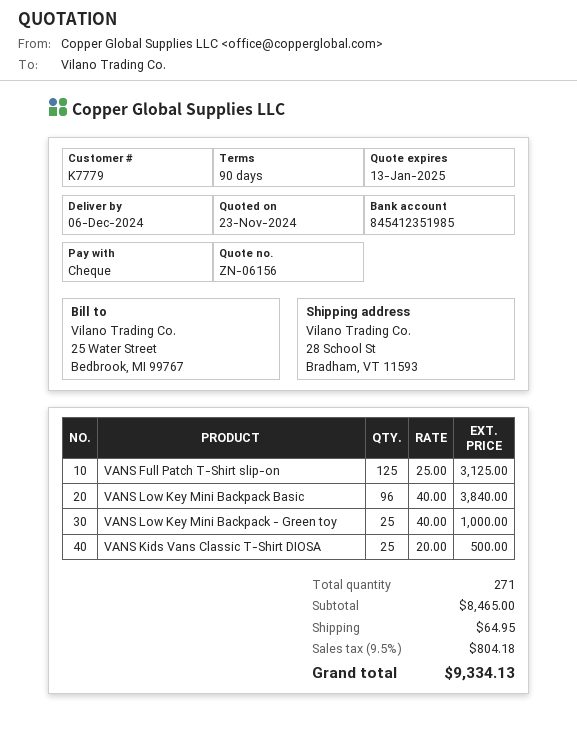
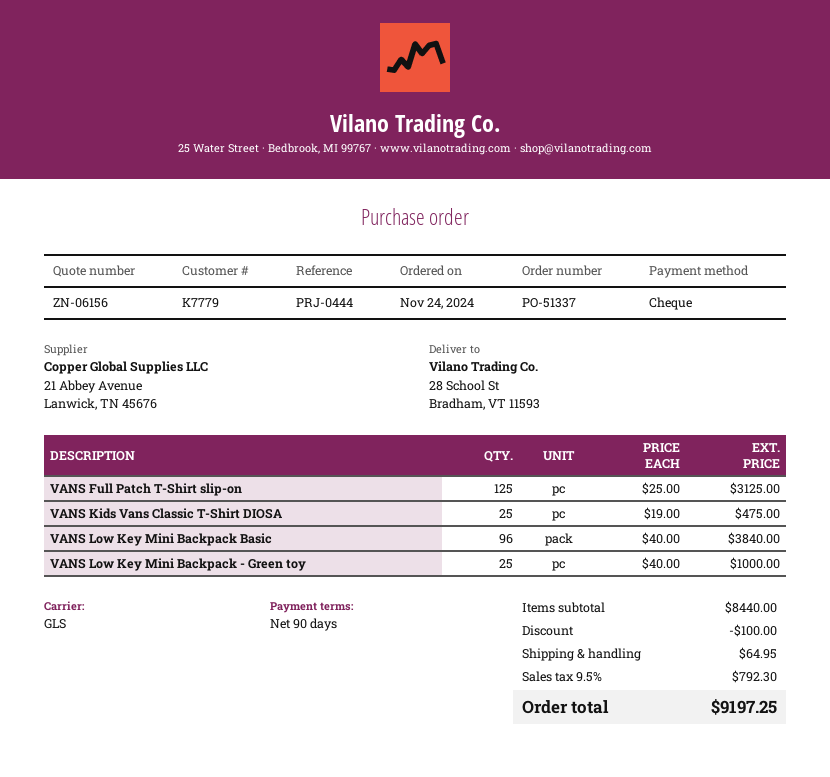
VANS Kids Vans Classic T-Shirt DIOSA: 25 x 20.00 = 500.00 -> 25 x 19.00 = 475.00
subtotal: 8465.00 -> 8440.00
discount: none -> 100.00
tax: 9.5% = 804.18 -> 9.5% = 792.30
total: 9334.13 -> 9197.25

